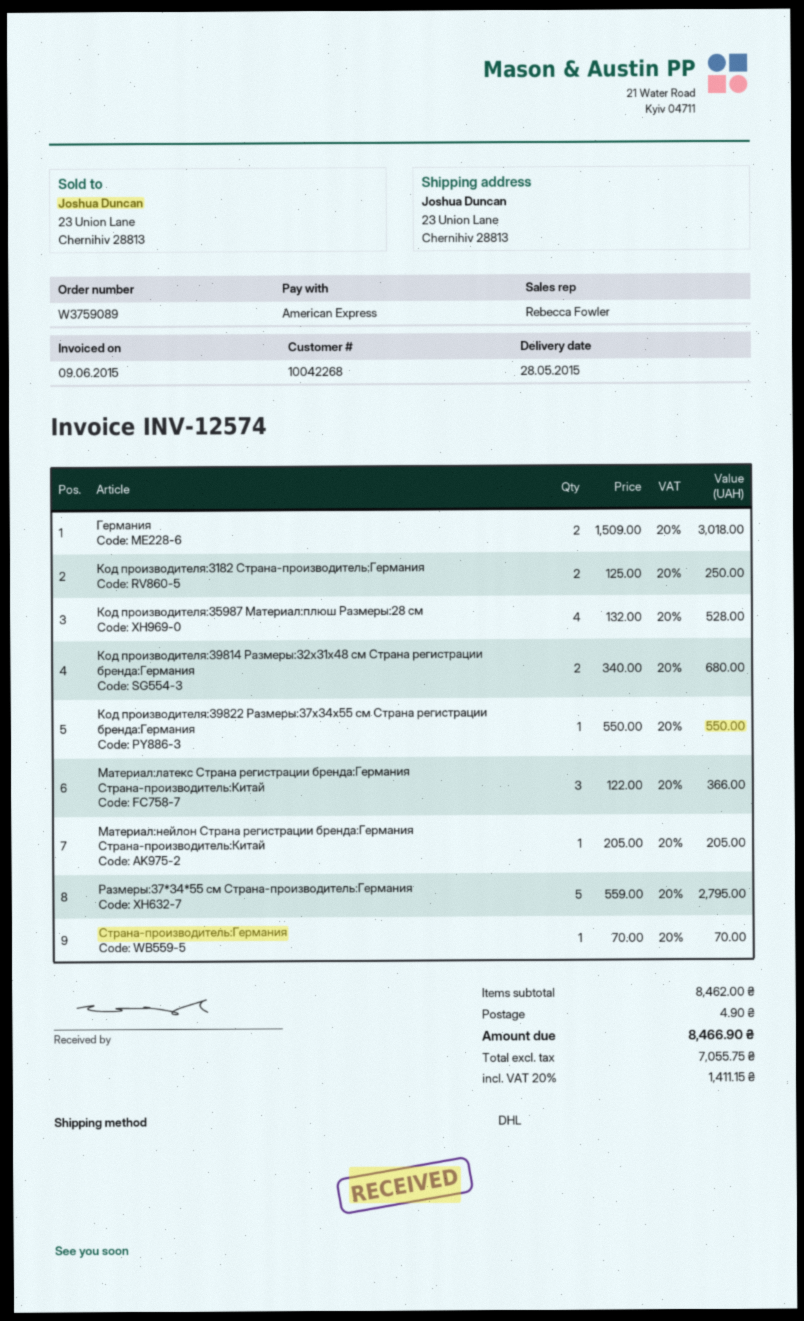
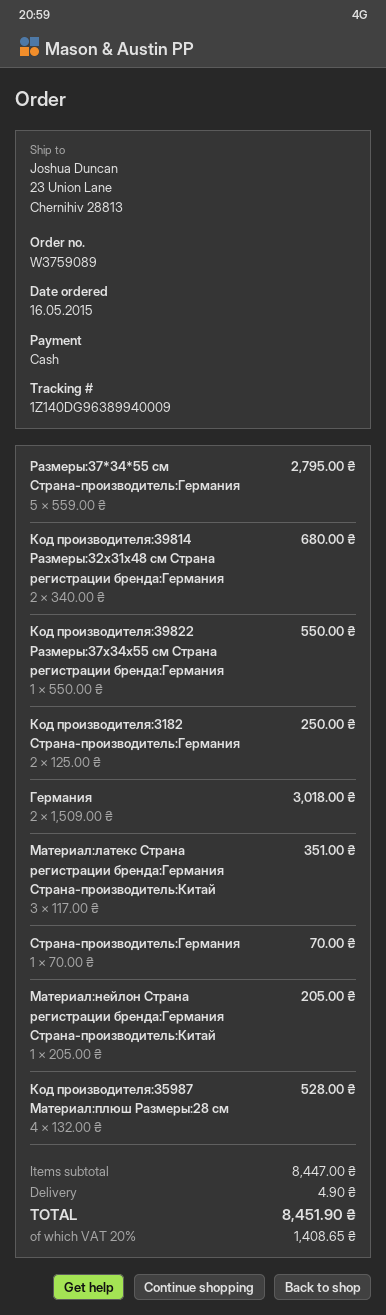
payment method: American Express -> cash
Материал:латекс Страна регистрации бренда:Германия Страна-производитель:Китай: 3 x 122.00 = 366.00 -> 3 x 117.00 = 351.00
subtotal: 8462.00 -> 8447.00
tax: 20% = 1411.15 -> 20% = 1408.65
total: 8466.90 -> 8451.90

